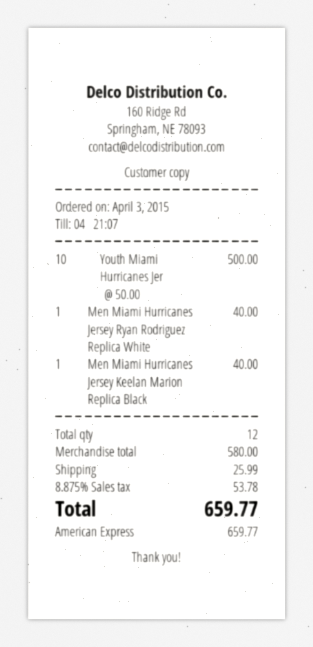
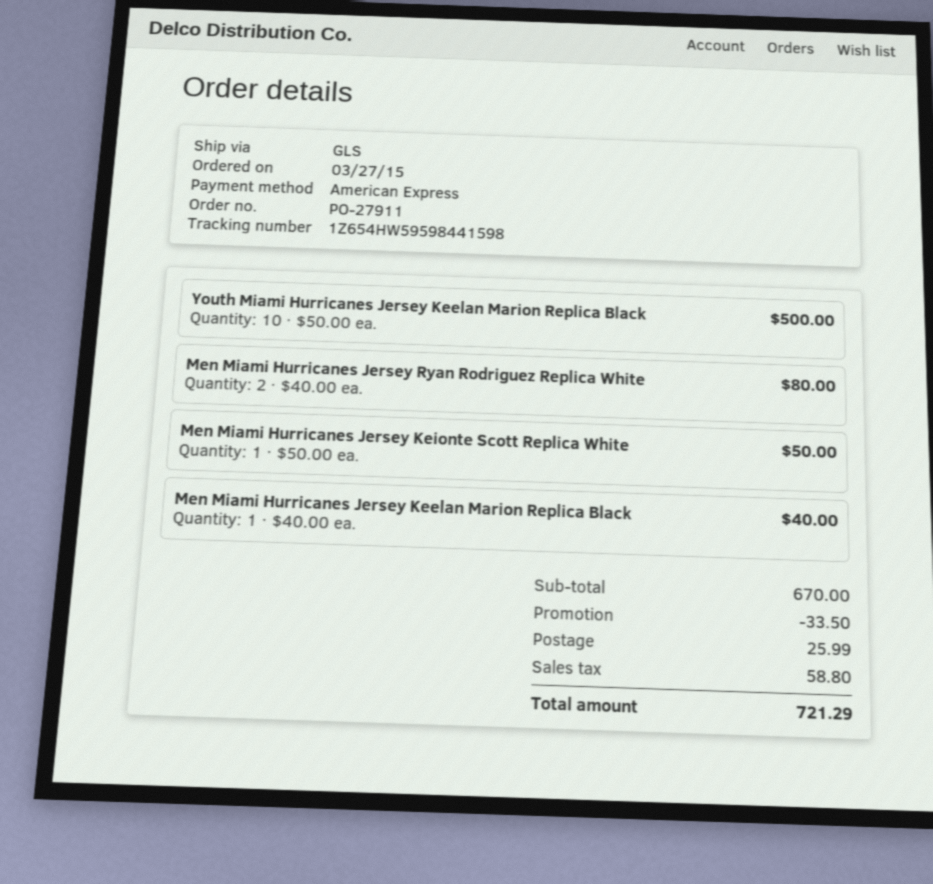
order date: 2015-04-03 -> 2015-03-27
Men Miami Hurricanes Jersey Ryan Rodriguez Replica White: 1 x 40.00 = 40.00 -> 2 x 40.00 = 80.00
Men Miami Hurricanes Jersey Keionte Scott Replica White: none -> 1 x 50.00 = 50.00
subtotal: 580.00 -> 670.00
discount: none -> 33.50
tax: 53.78 -> 58.80
total: 659.77 -> 721.29

